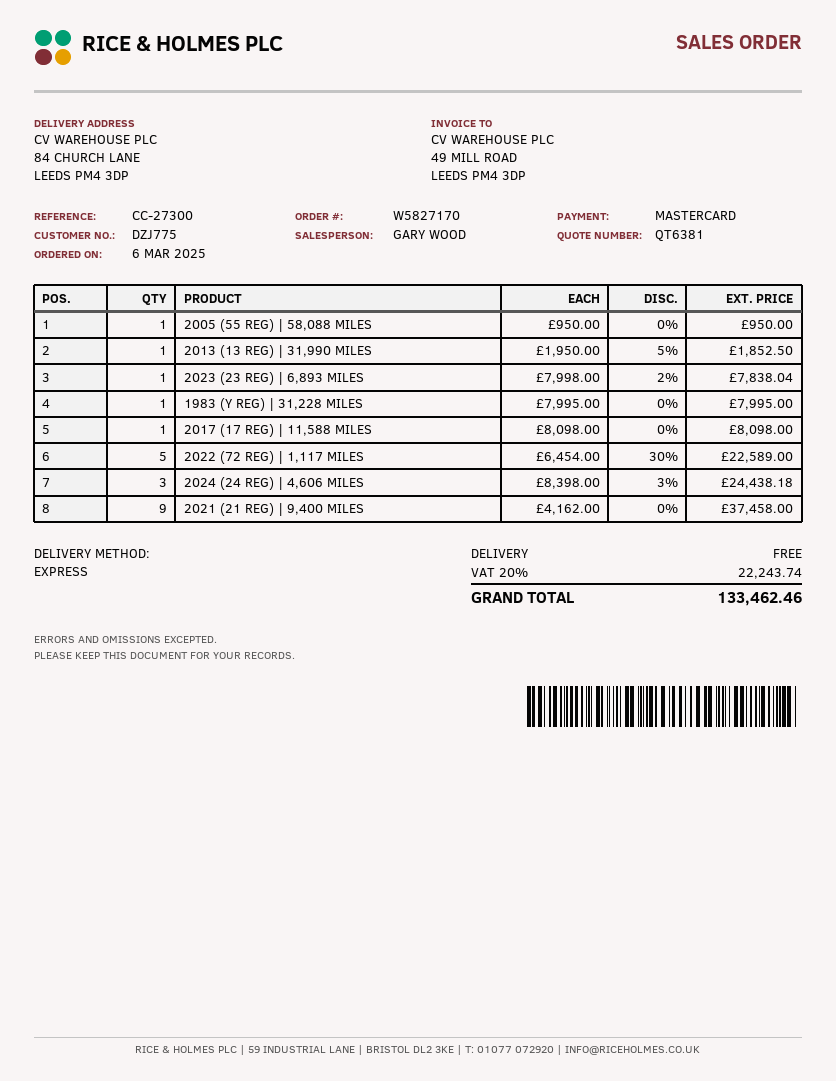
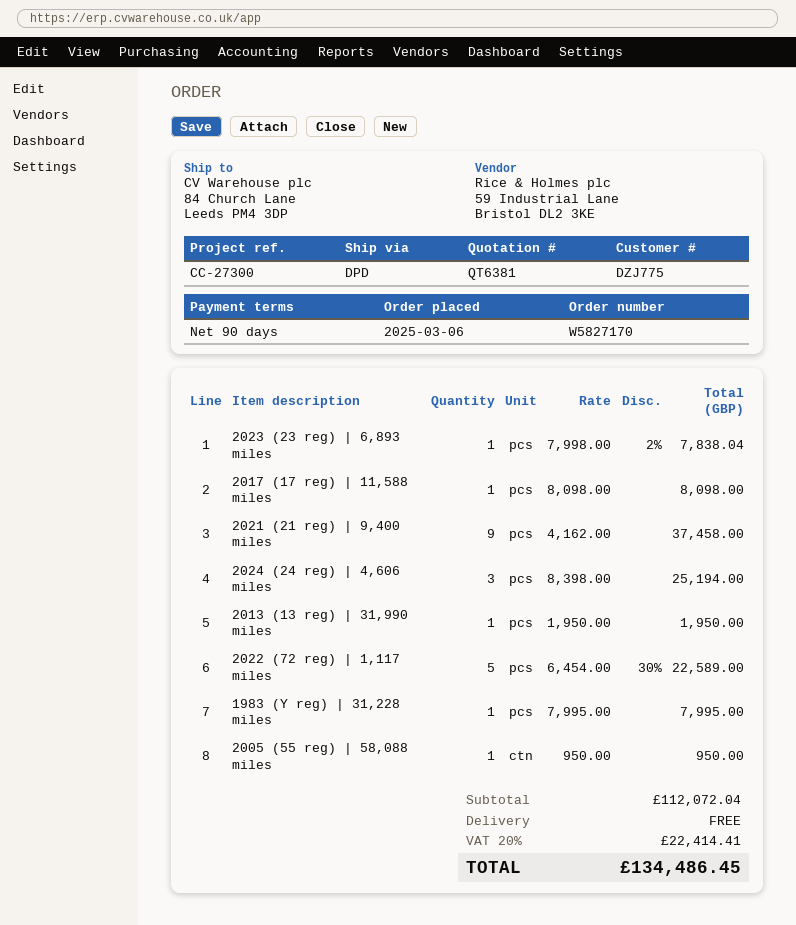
shipping method: express -> DPD
2013 (13 REG) | 31,990 MILES: 1 x 1950.00 - 5% = 1852.50 -> 1 x 1950.00 = 1950.00
2024 (24 REG) | 4,606 MILES: 3 x 8398.00 - 3% = 24438.18 -> 3 x 8398.00 = 25194.00
tax: 20% = 22243.74 -> 20% = 22414.41
total: 133462.46 -> 134486.45

